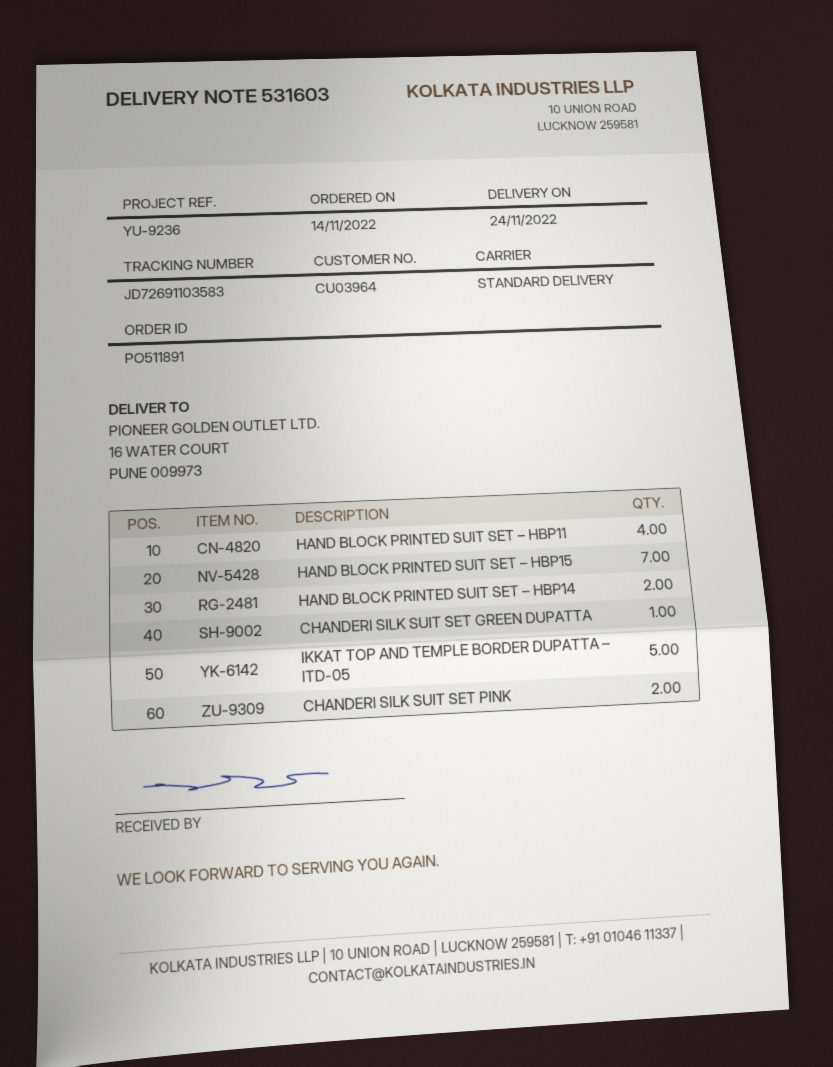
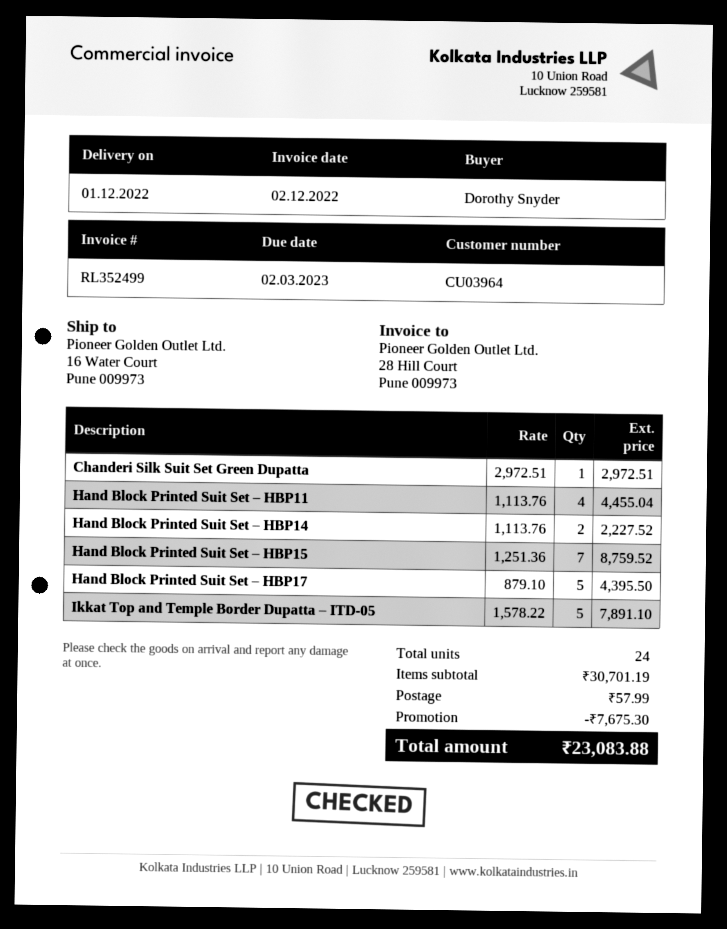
delivery date: 2022-11-24 -> 2022-12-01
CHANDERI SILK SUIT SET PINK: 2 -> none
Hand Block Printed Suit Set – HBP17: none -> 5

